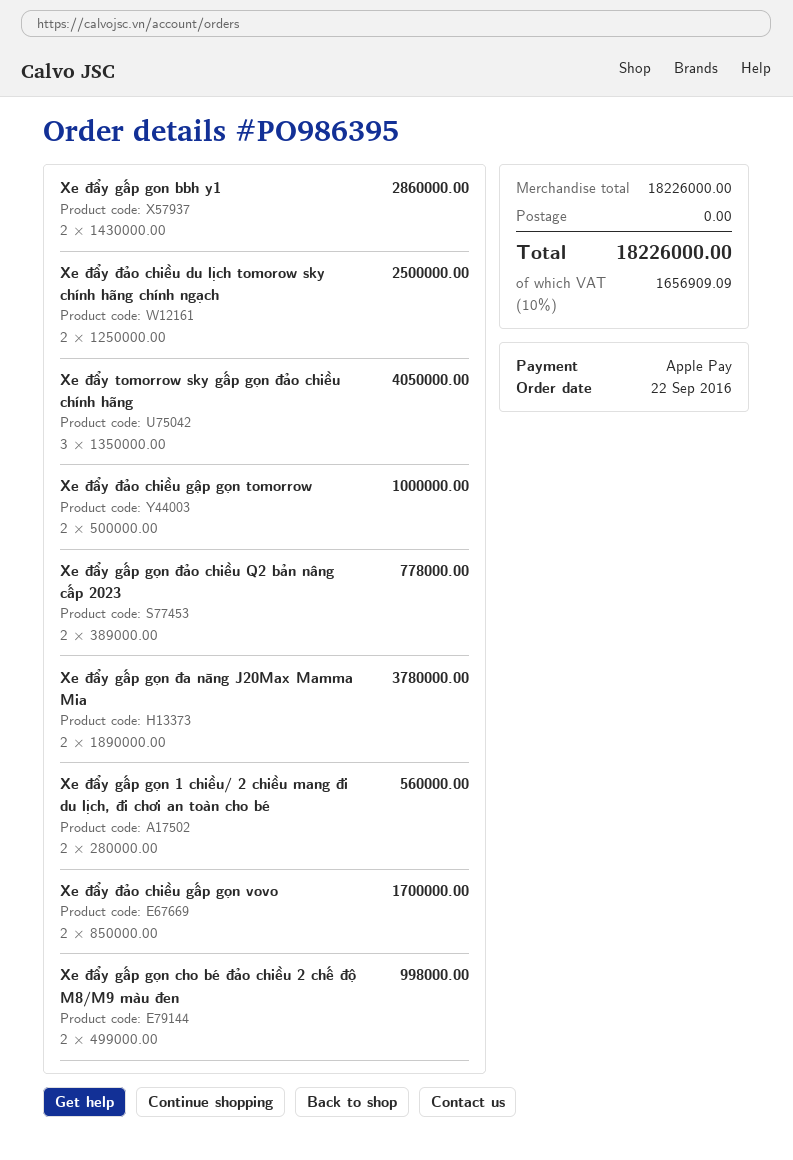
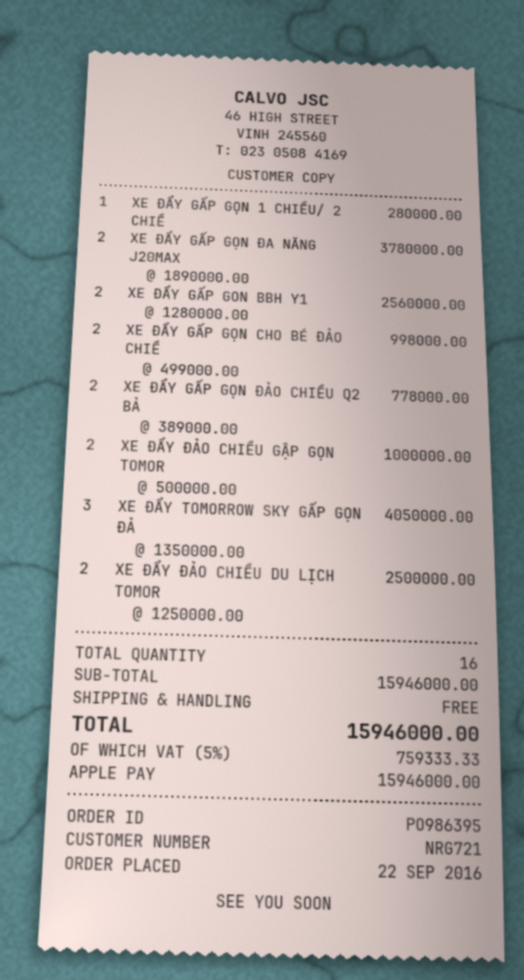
Xe đẩy gấp gon bbh y1: 2 x 1430000.00 = 2860000.00 -> 2 x 1280000.00 = 2560000.00
Xe đẩy gấp gọn 1 chiều/ 2 chiều mang đi du lịch, đi chơi an toàn cho bé: 2 x 280000.00 = 560000.00 -> 1 x 280000.00 = 280000.00
Xe đẩy đảo chiều gấp gọn vovo: 2 x 850000.00 = 1700000.00 -> none
subtotal: 18226000.00 -> 15946000.00
tax: 10% = 1656909.09 -> 5% = 759333.33
total: 18226000.00 -> 15946000.00

